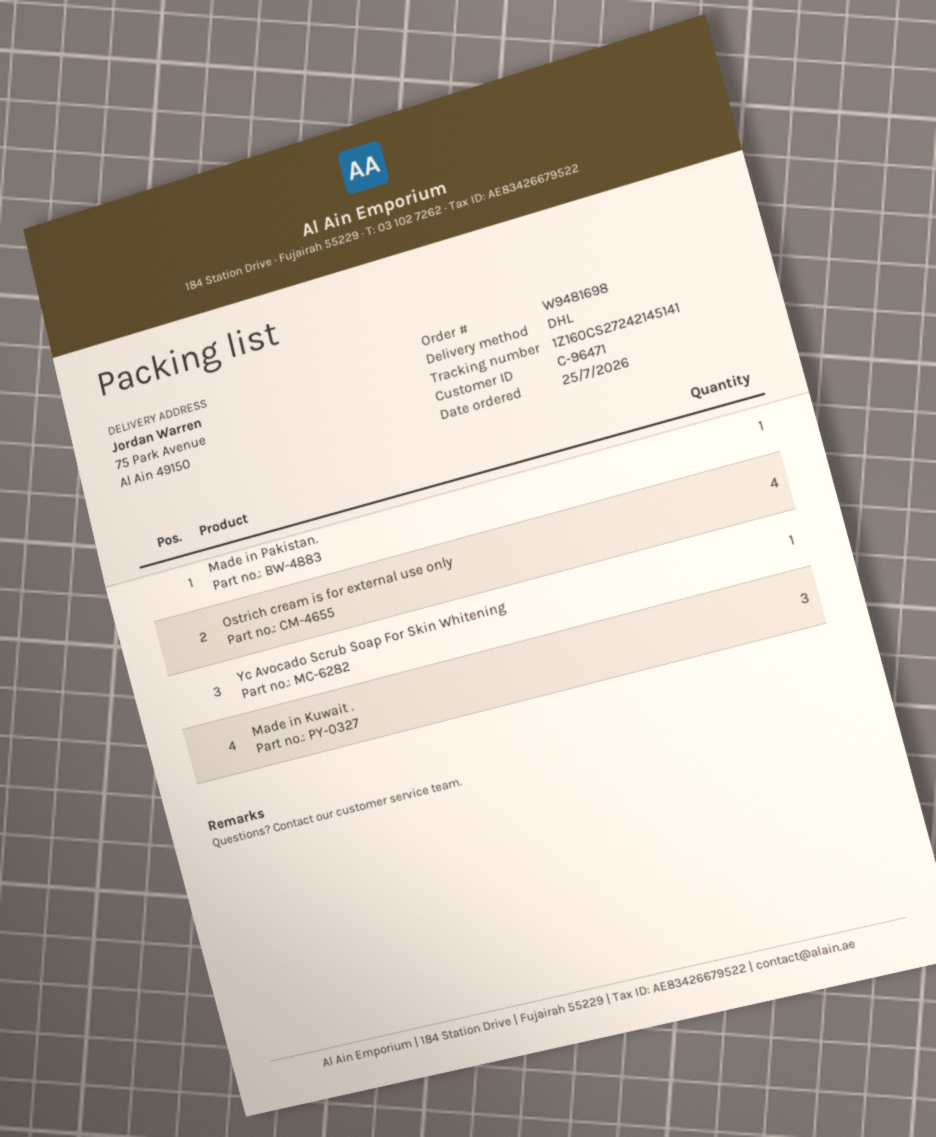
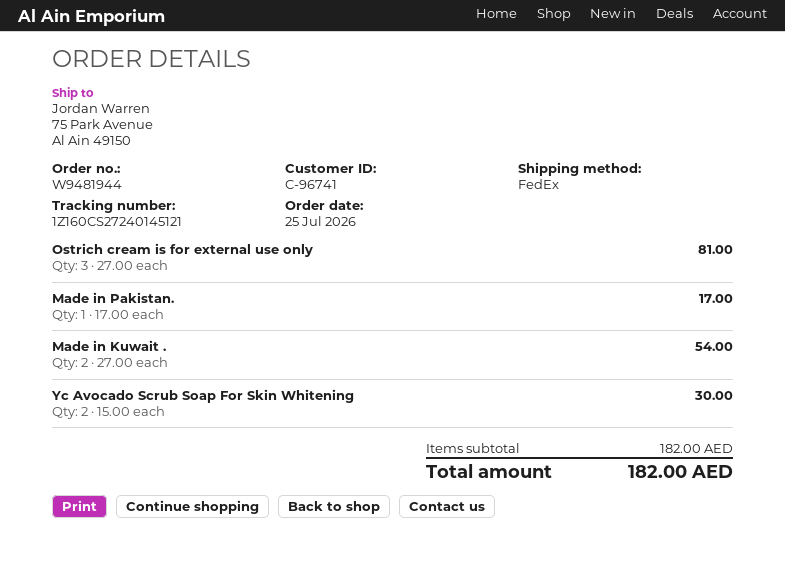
order number: W9481698 -> W9481944
customer number: C-96471 -> C-96741
shipping method: DHL -> FedEx
tracking number: 1Z160CS27242145141 -> 1Z160CS27240145121
Ostrich cream is for external use only: 4 -> 3
Yc Avocado Scrub Soap For Skin Whitening: 1 -> 2
Made in Kuwait .: 3 -> 2

